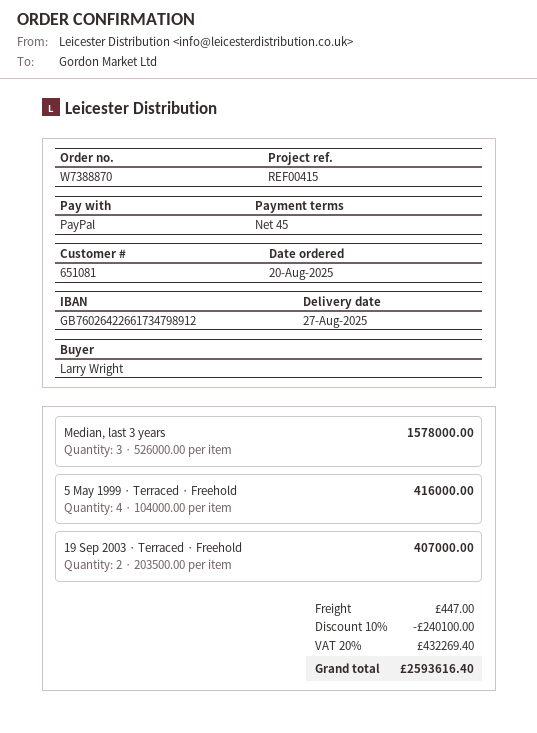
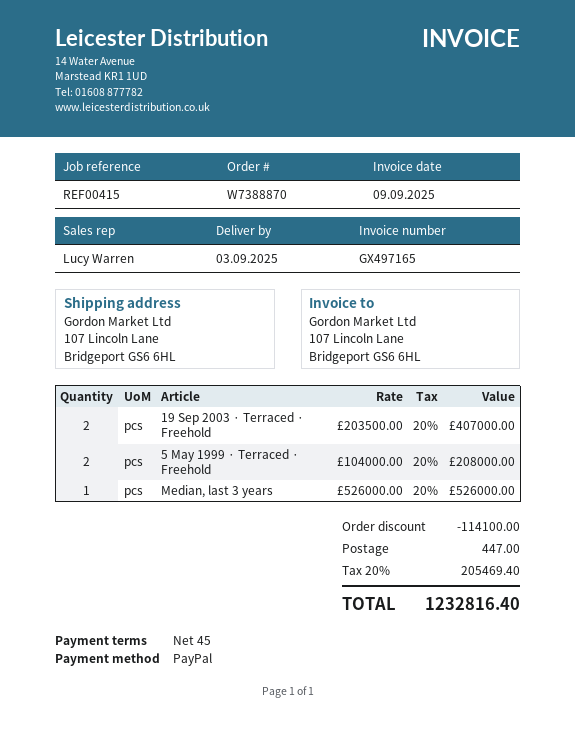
delivery date: 2025-08-27 -> 2025-09-03
Median, last 3 years: 3 x 526000.00 = 1578000.00 -> 1 x 526000.00 = 526000.00
5 May 1999 · Terraced · Freehold: 4 x 104000.00 = 416000.00 -> 2 x 104000.00 = 208000.00
discount: 240100.00 -> 114100.00
tax: 20% = 432269.40 -> 20% = 205469.40
total: 2593616.40 -> 1232816.40

